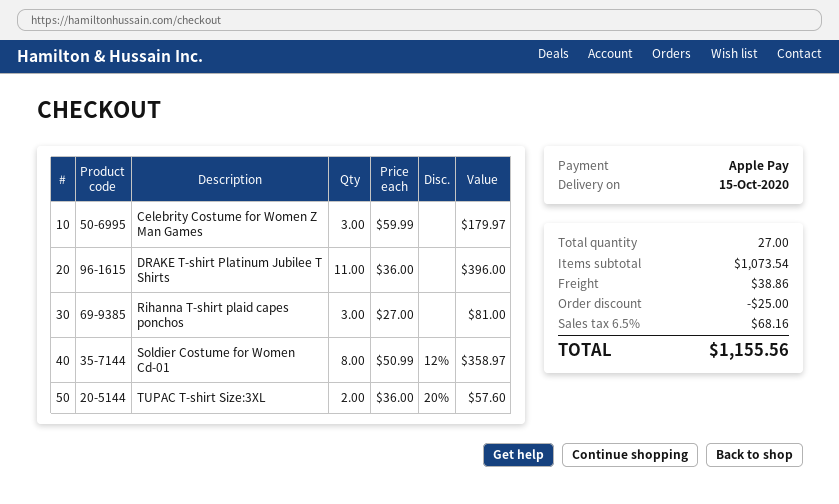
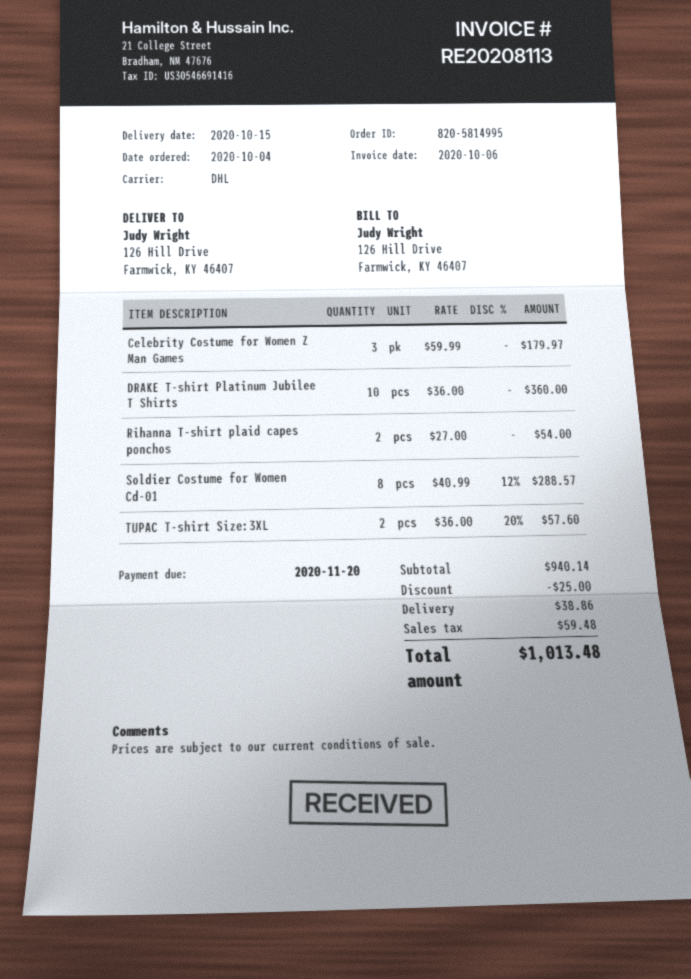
DRAKE T-shirt Platinum Jubilee T Shirts: 11 x 36.00 = 396.00 -> 10 x 36.00 = 360.00
Rihanna T-shirt plaid capes ponchos: 3 x 27.00 = 81.00 -> 2 x 27.00 = 54.00
Soldier Costume for Women Cd-01: 8 x 50.99 - 12% = 358.97 -> 8 x 40.99 - 12% = 288.57
subtotal: 1073.54 -> 940.14
tax: 68.16 -> 59.48
total: 1155.56 -> 1013.48

